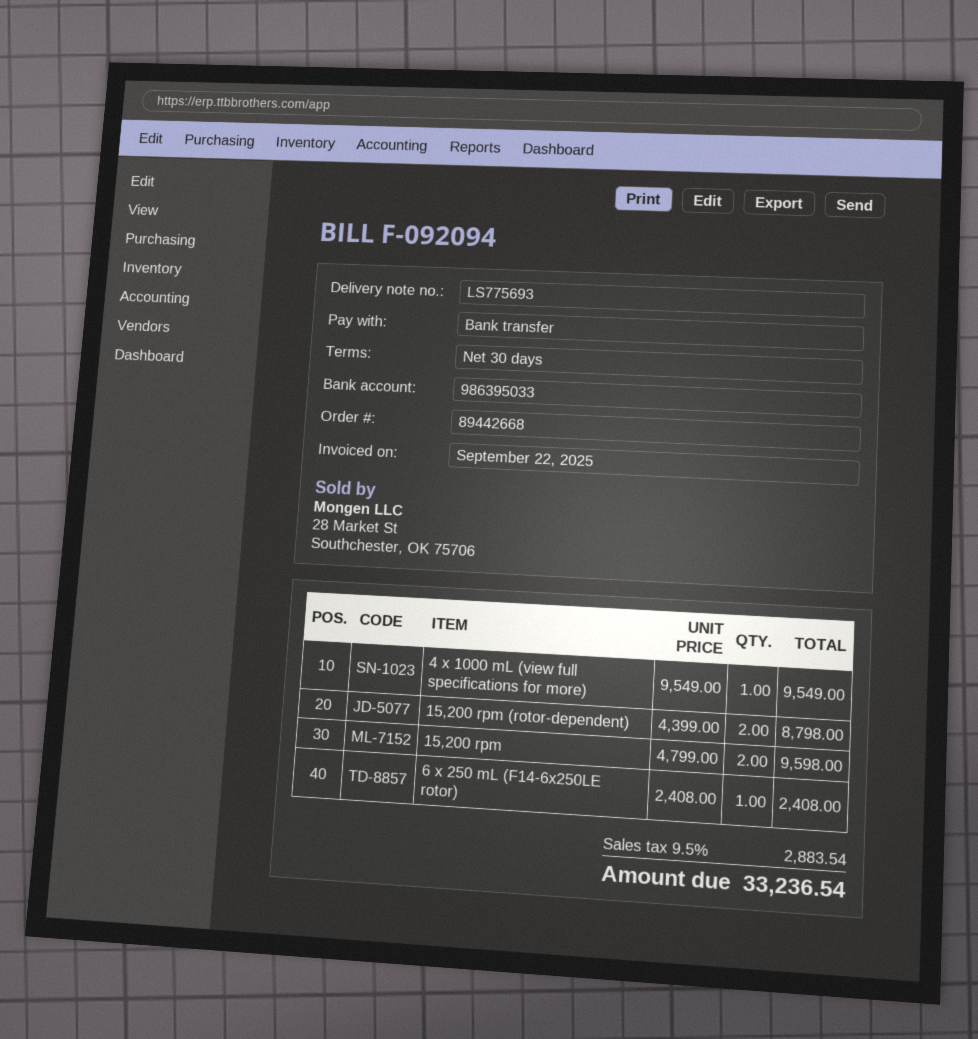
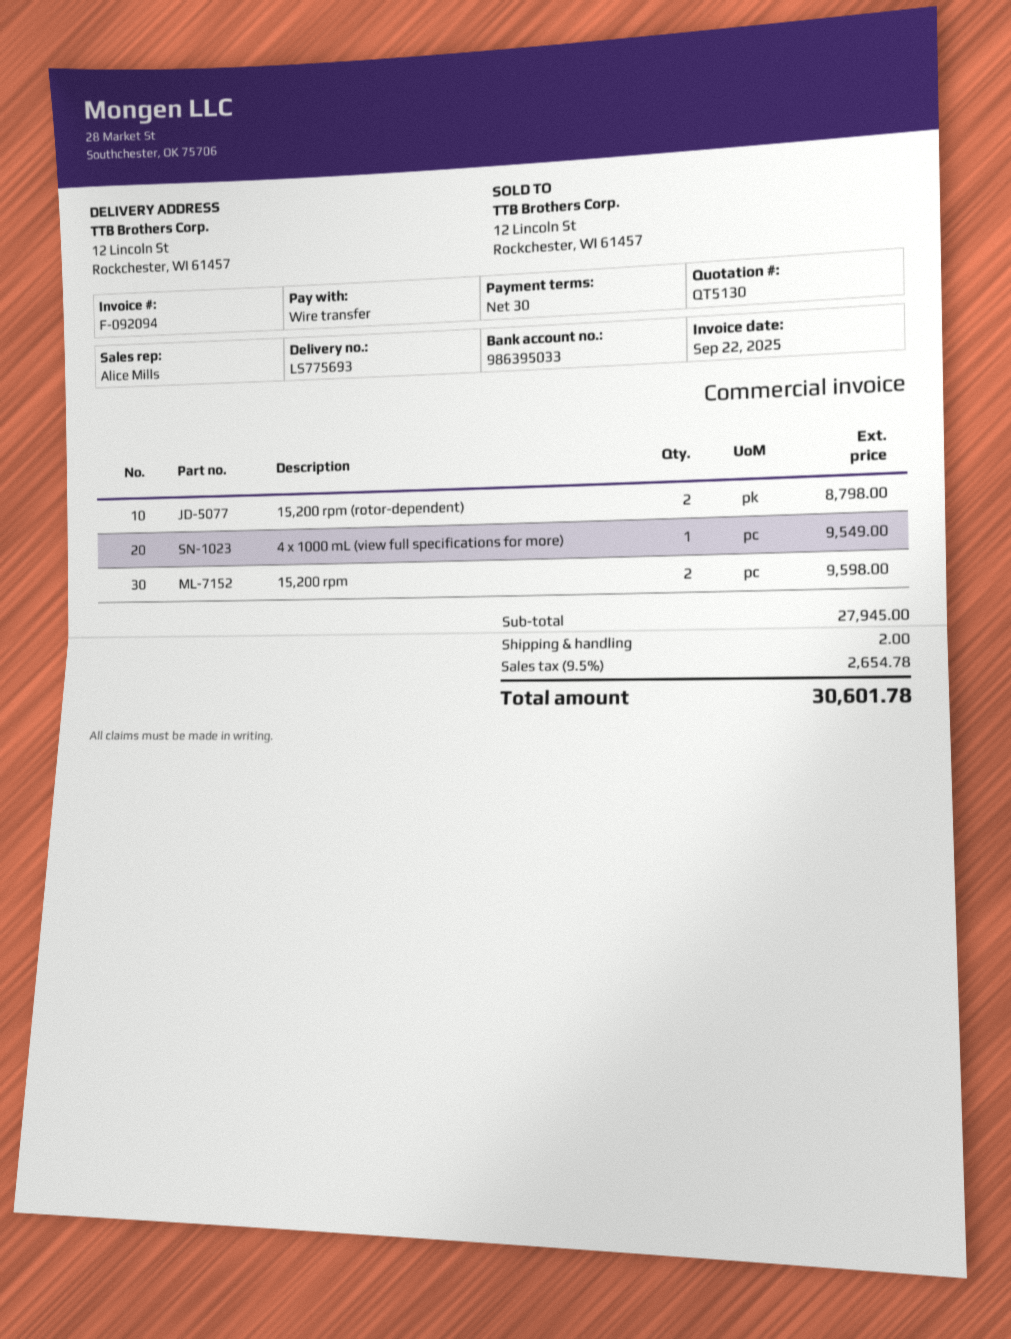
6 x 250 mL (F14-6x250LE rotor): 1 for 2408.00 -> none
shipping: none -> 2.00
tax: 9.5% = 2883.54 -> 9.5% = 2654.78
total: 33236.54 -> 30601.78

